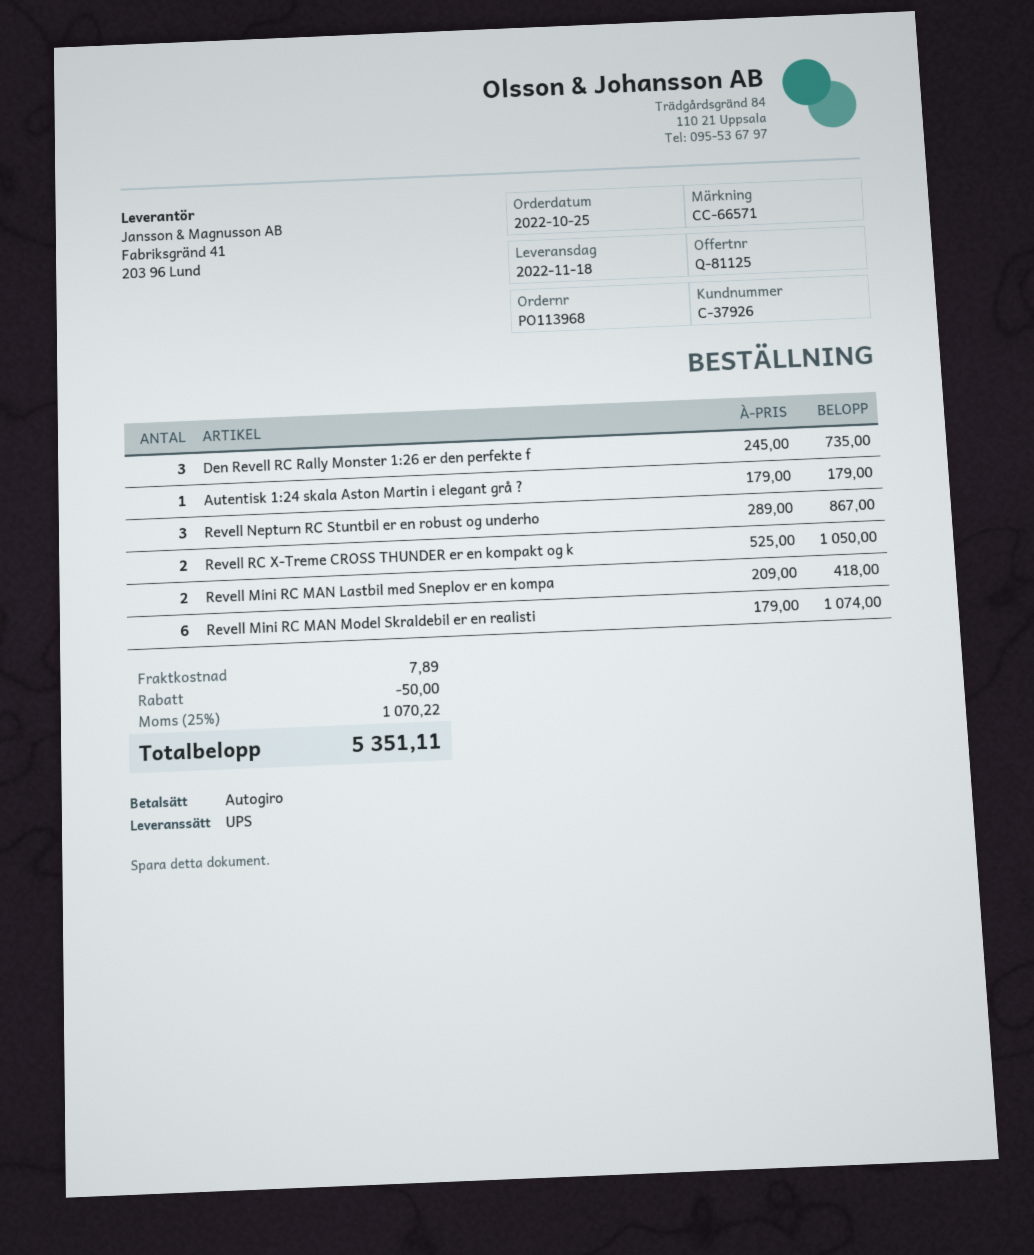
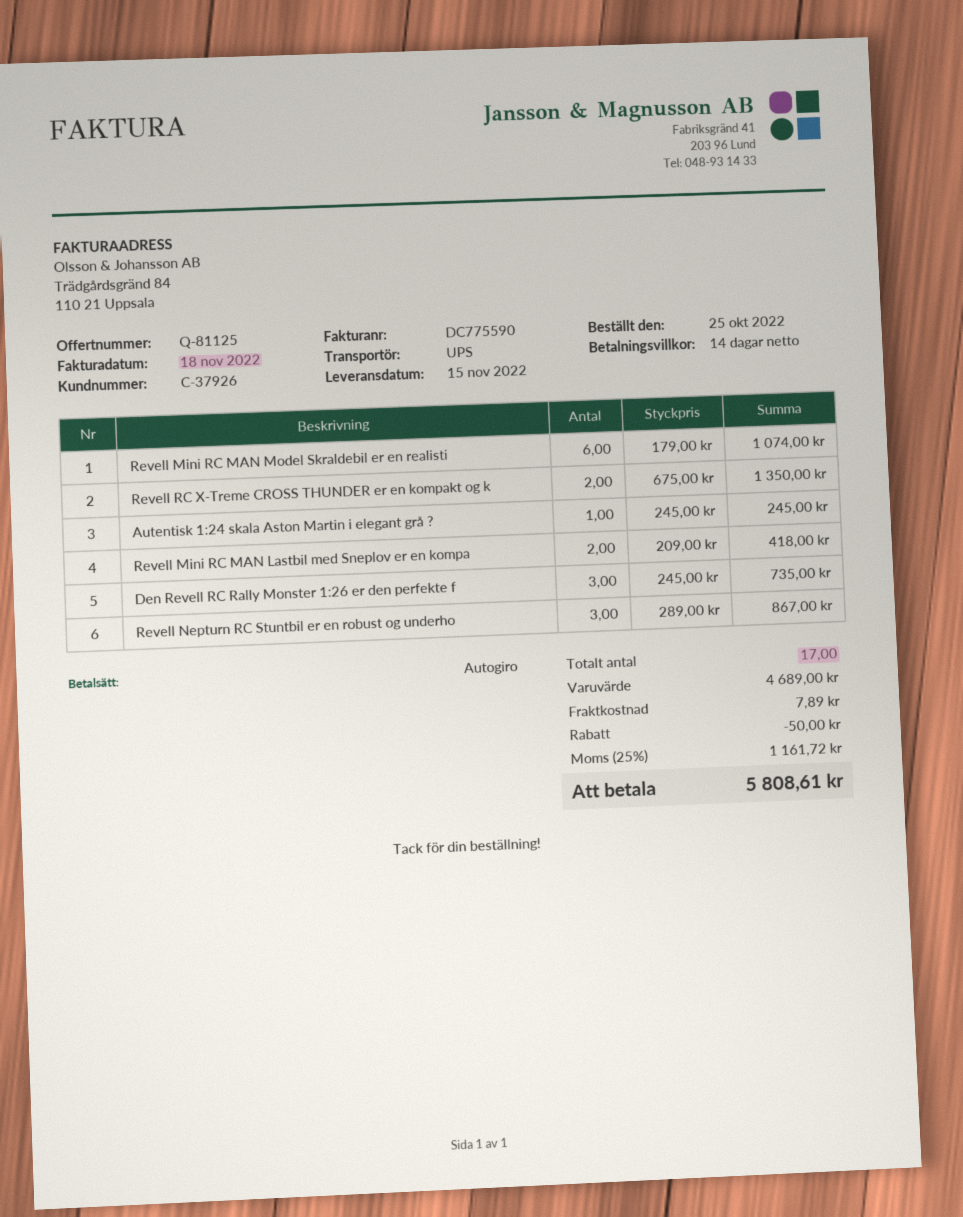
delivery date: 2022-11-18 -> 2022-11-15
Autentisk 1:24 skala Aston Martin i elegant grå ?: 1 x 179.00 = 179.00 -> 1 x 245.00 = 245.00
Revell RC X-Treme CROSS THUNDER er en kompakt og k: 2 x 525.00 = 1050.00 -> 2 x 675.00 = 1350.00
tax: 25% = 1070.22 -> 25% = 1161.72
total: 5351.11 -> 5808.61

